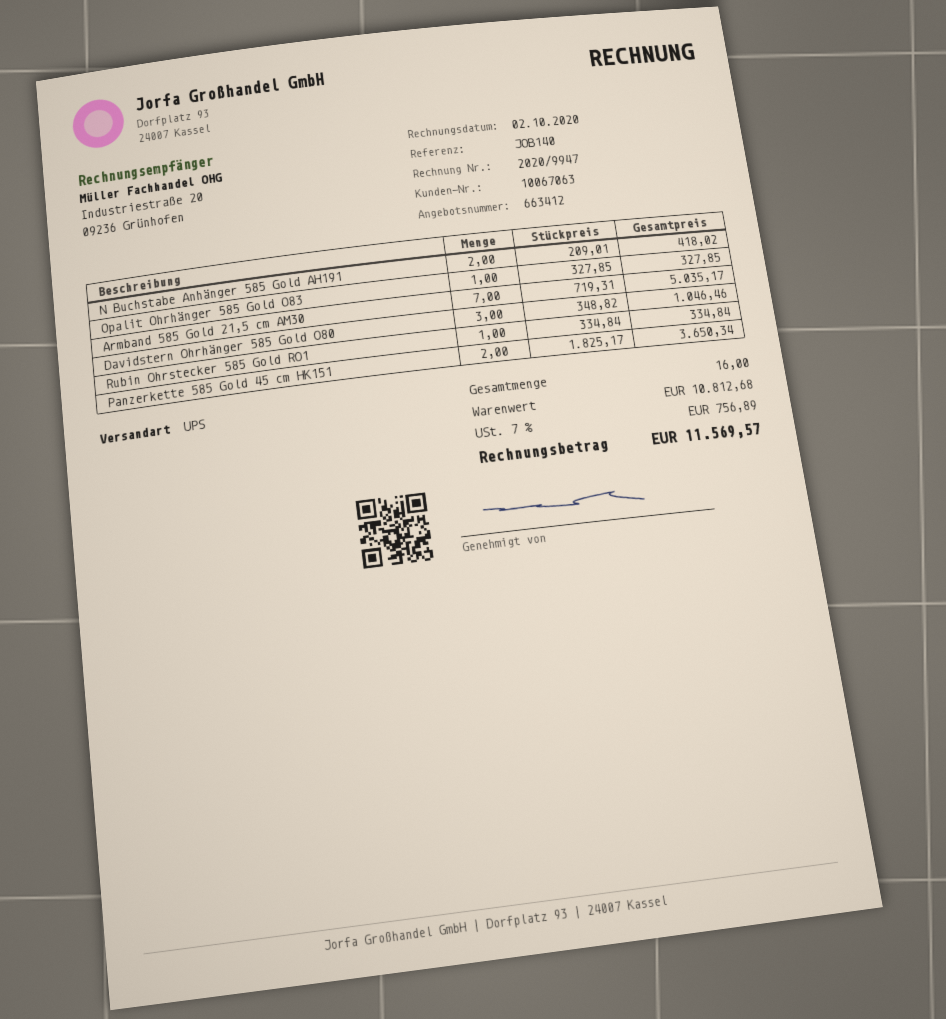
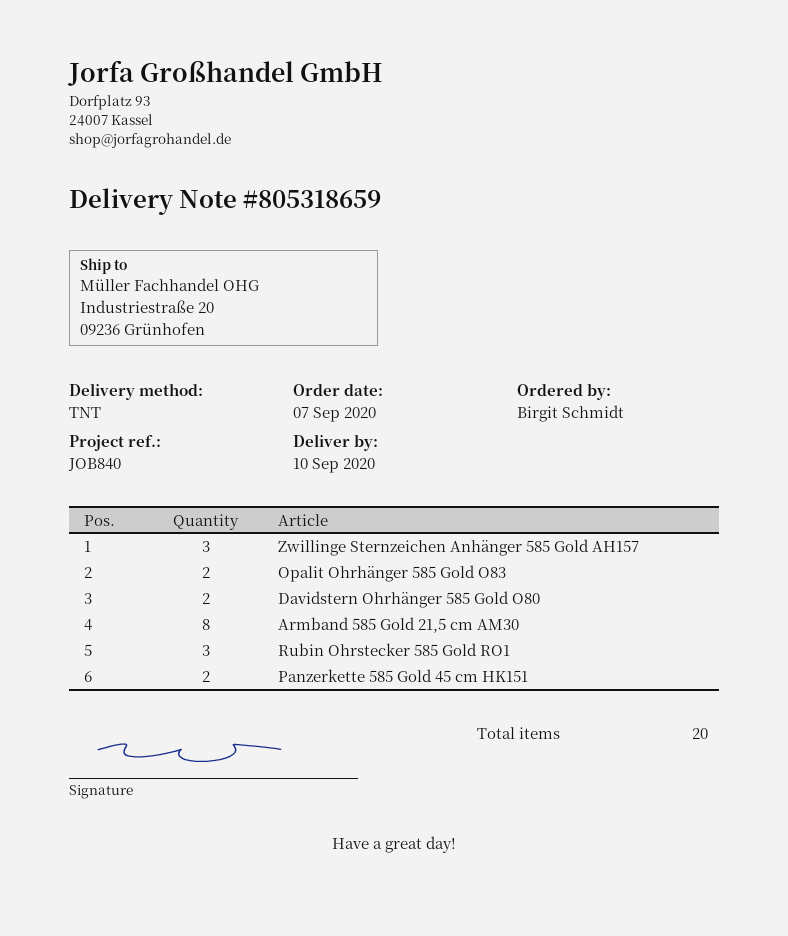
reference: JOB140 -> JOB840
shipping method: UPS -> TNT
N Buchstabe Anhänger 585 Gold AH191: 2 -> none
Opalit Ohrhänger 585 Gold O83: 1 -> 2
Armband 585 Gold 21,5 cm AM30: 7 -> 8
Davidstern Ohrhänger 585 Gold O80: 3 -> 2
Rubin Ohrstecker 585 Gold RO1: 1 -> 3
Zwillinge Sternzeichen Anhänger 585 Gold AH157: none -> 3
total quantity: 16 -> 20

